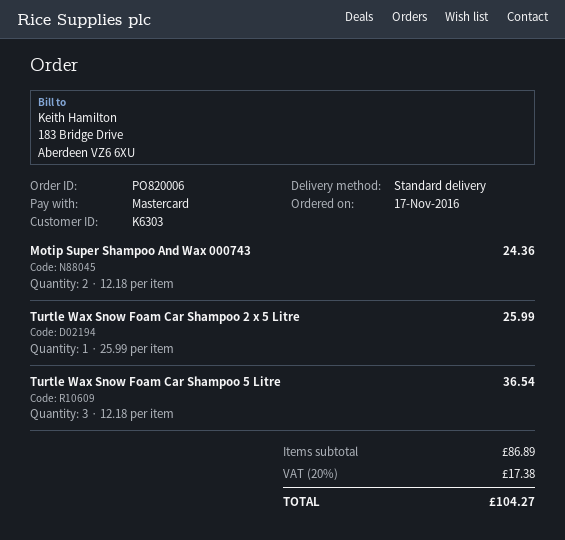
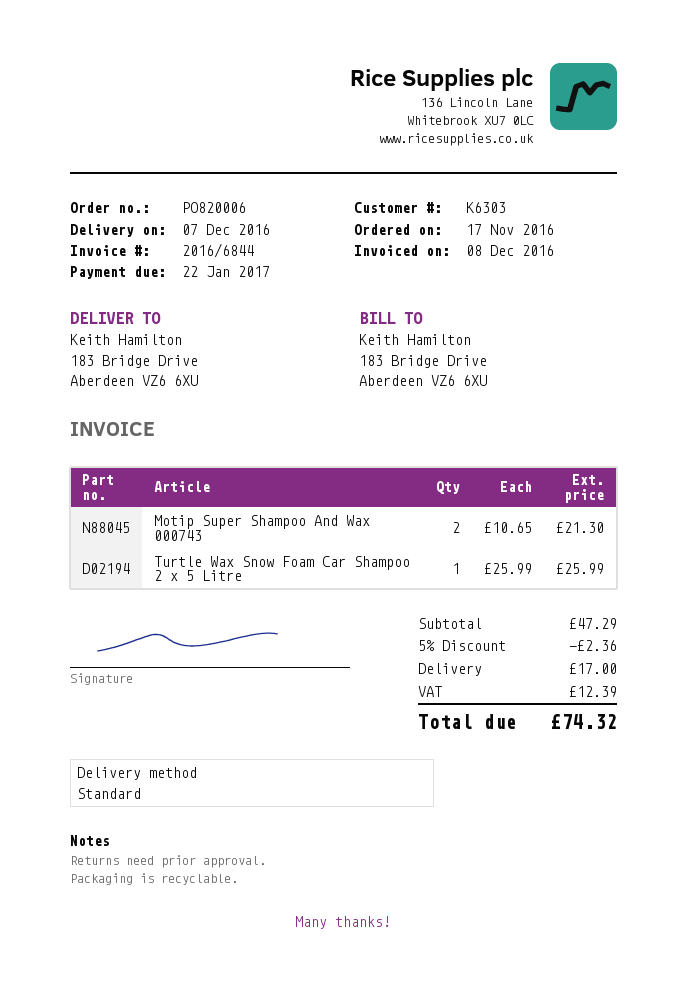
Motip Super Shampoo And Wax 000743: 2 x 12.18 = 24.36 -> 2 x 10.65 = 21.30
Turtle Wax Snow Foam Car Shampoo 5 Litre: 3 x 12.18 = 36.54 -> none
subtotal: 86.89 -> 47.29
discount: none -> 5% = 2.36
shipping: none -> 17.00
tax: 17.38 -> 12.39
total: 104.27 -> 74.32

